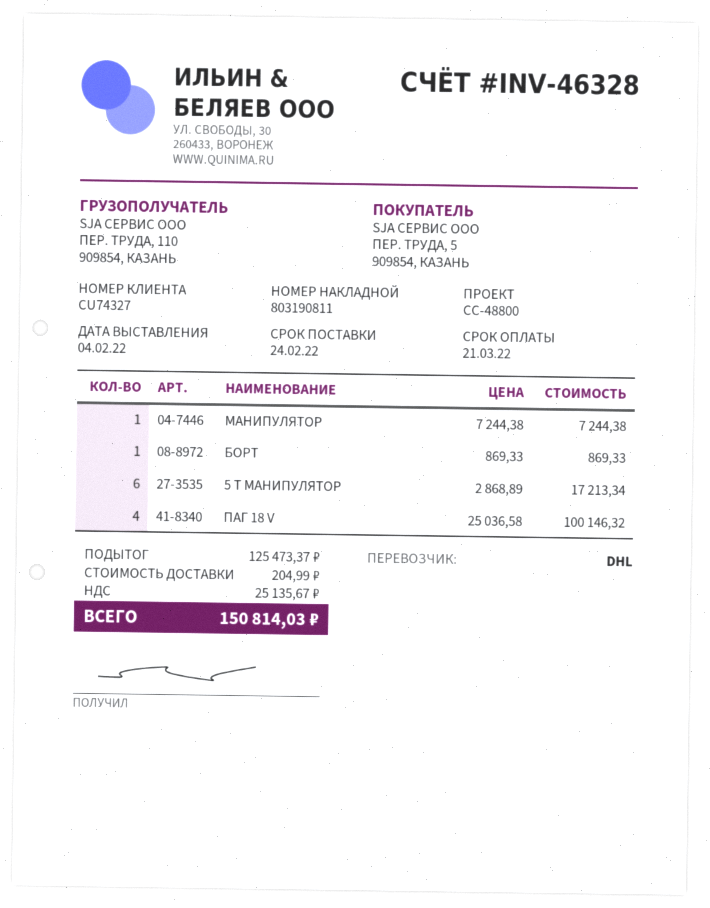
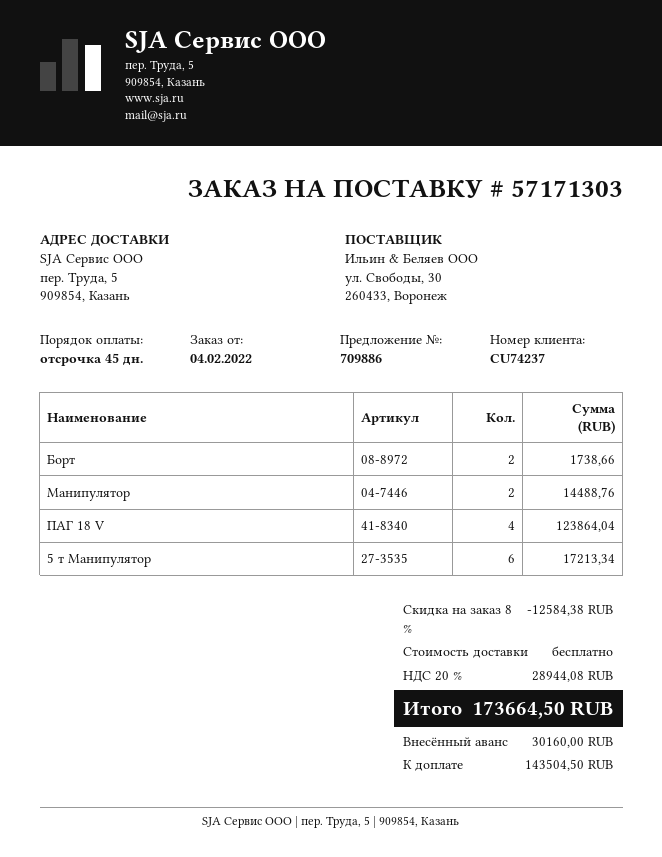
customer number: CU74327 -> CU74237
ship to: ПЕР. ТРУДА, 110, 909854, КАЗАНЬ -> пер. Труда, 5, 909854, Казань
МАНИПУЛЯТОР: 1 for 7244.38 -> 2 for 14488.76
БОРТ: 1 for 869.33 -> 2 for 1738.66
ПАГ 18 V: 4 for 100146.32 -> 4 for 123864.04
discount: none -> 8% = 12584.38
shipping: 204.99 -> 0.00
tax: 25135.67 -> 28944.08
total: 150814.03 -> 173664.50

